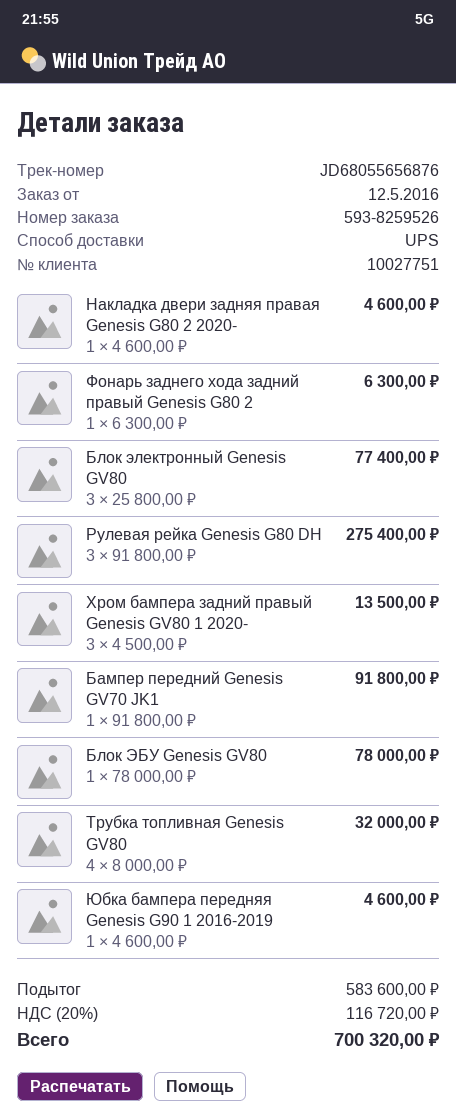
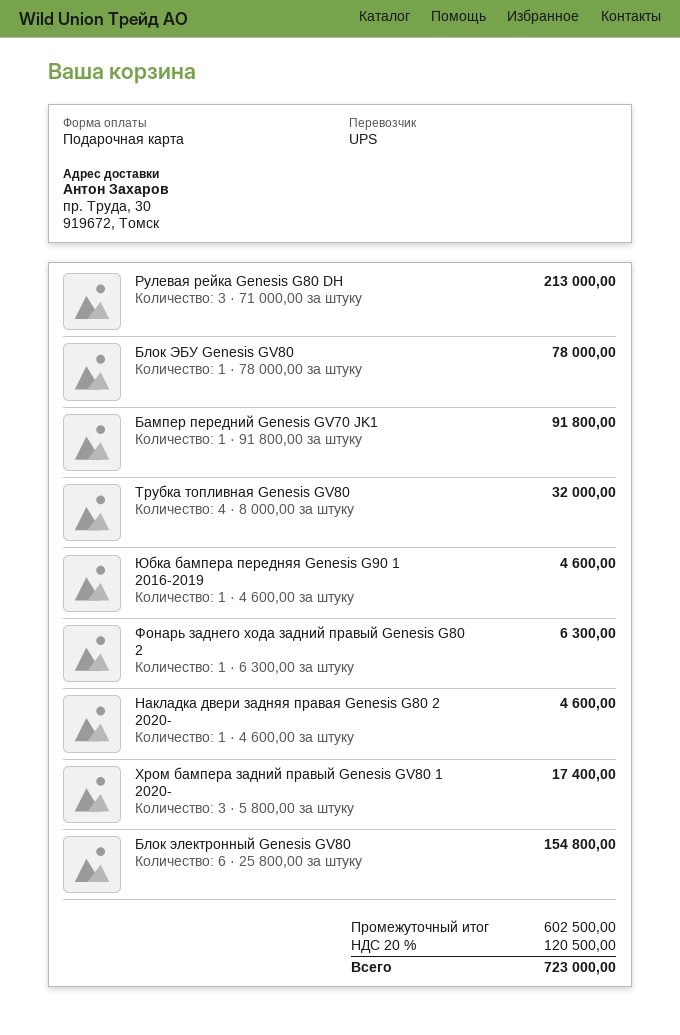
Блок электронный Genesis GV80: 3 x 25800.00 = 77400.00 -> 6 x 25800.00 = 154800.00
Рулевая рейка Genesis G80 DH: 3 x 91800.00 = 275400.00 -> 3 x 71000.00 = 213000.00
Хром бампера задний правый Genesis GV80 1 2020-: 3 x 4500.00 = 13500.00 -> 3 x 5800.00 = 17400.00
subtotal: 583600.00 -> 602500.00
tax: 20% = 116720.00 -> 20% = 120500.00
total: 700320.00 -> 723000.00

